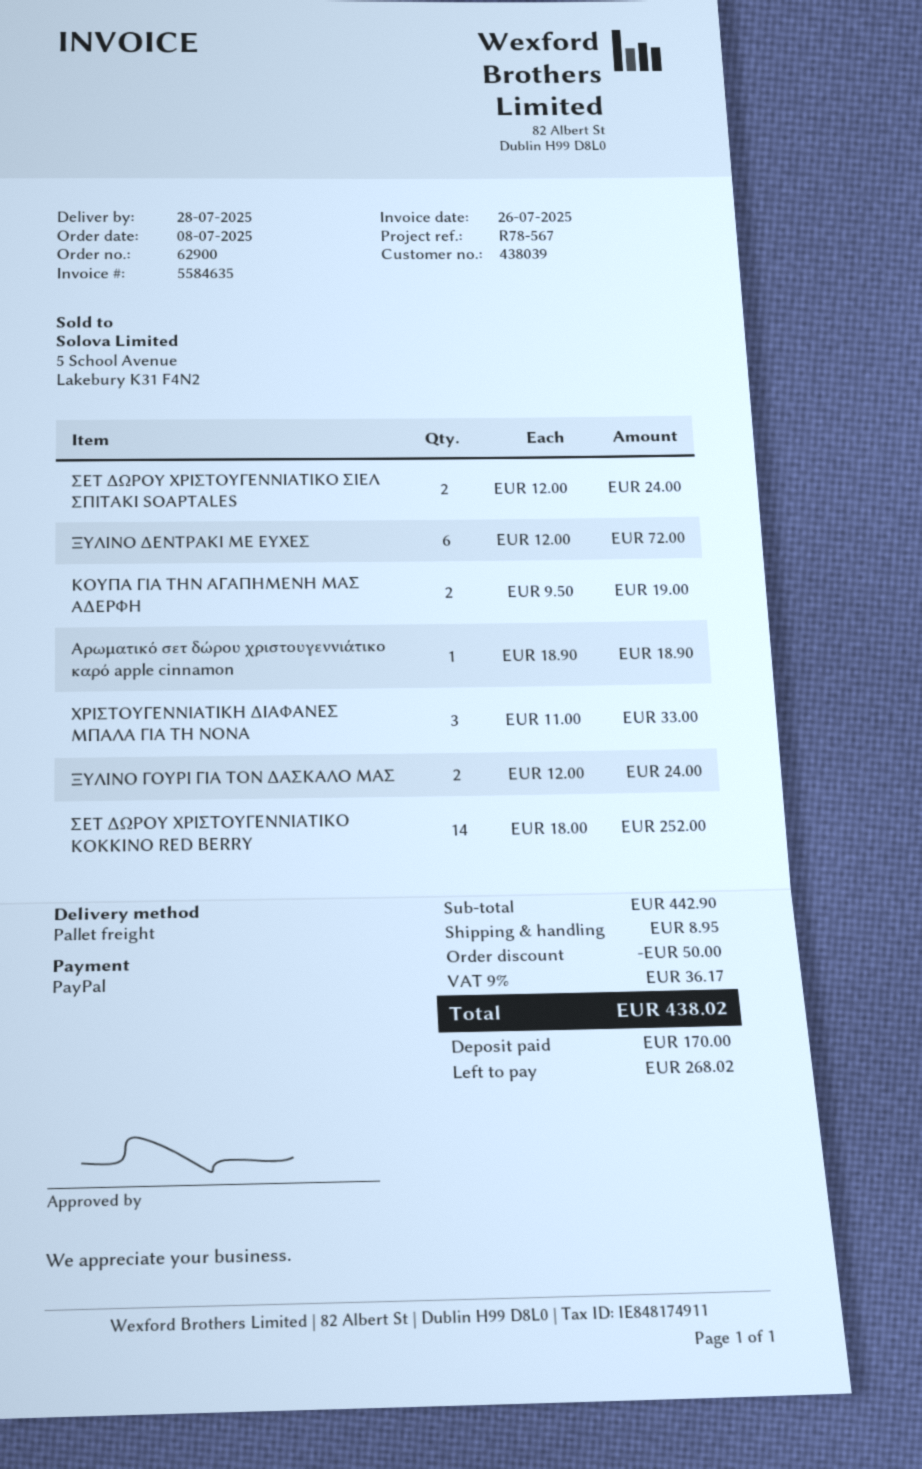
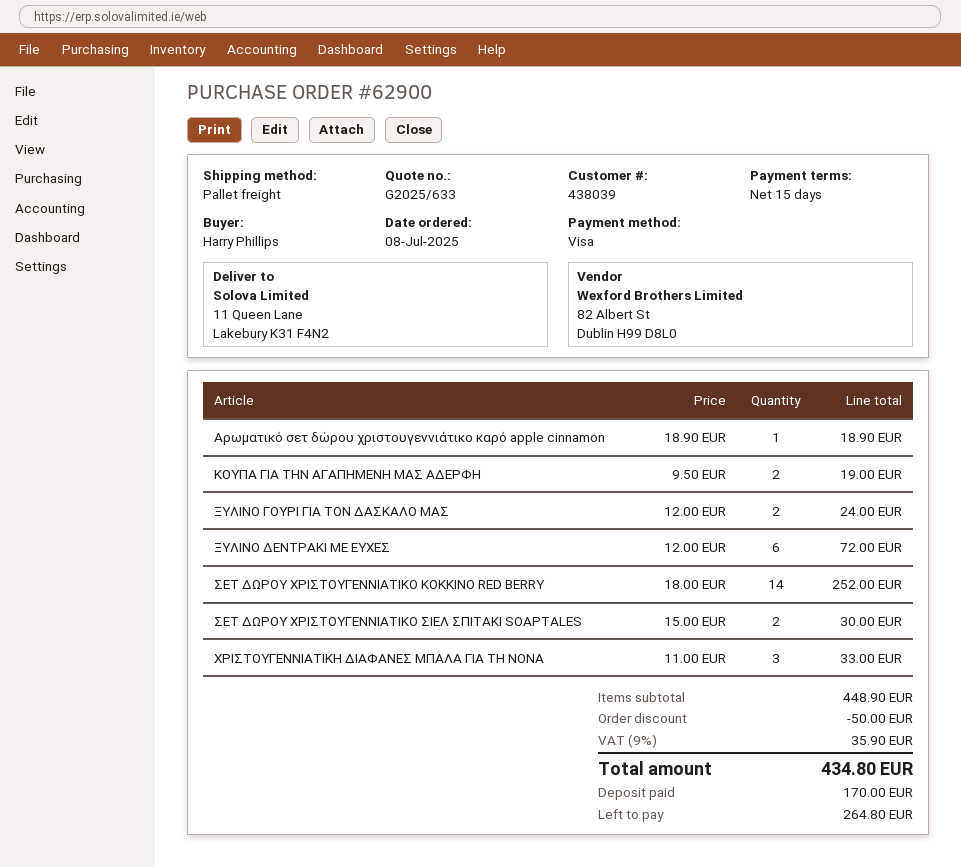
payment method: PayPal -> Visa
ΣΕΤ ΔΩΡΟΥ ΧΡΙΣΤΟΥΓΕΝΝΙΑΤΙΚΟ ΣΙΕΛ ΣΠΙΤΑΚΙ SOAPTALES: 2 x 12.00 = 24.00 -> 2 x 15.00 = 30.00
subtotal: 442.90 -> 448.90
shipping: 8.95 -> none
tax: 9% = 36.17 -> 9% = 35.90
total: 438.02 -> 434.80
balance: 268.02 -> 264.80

